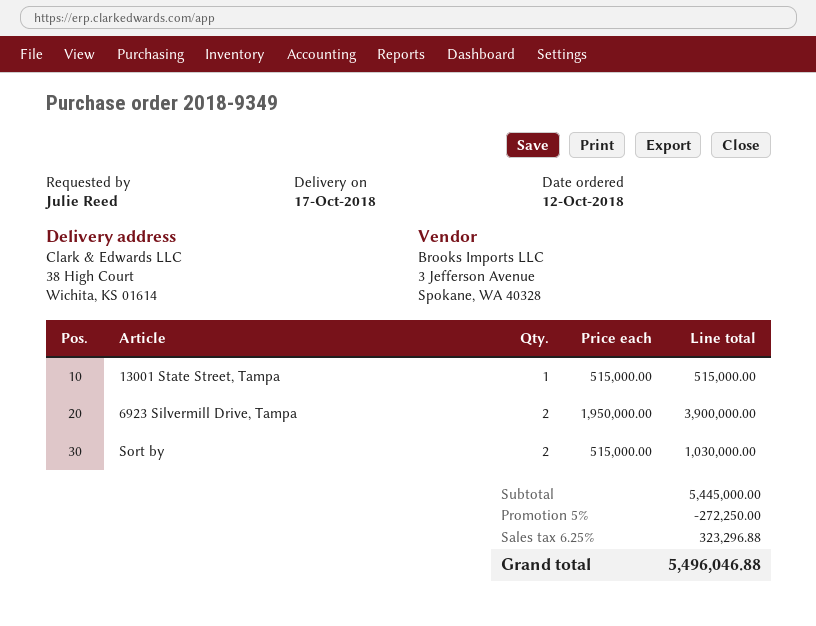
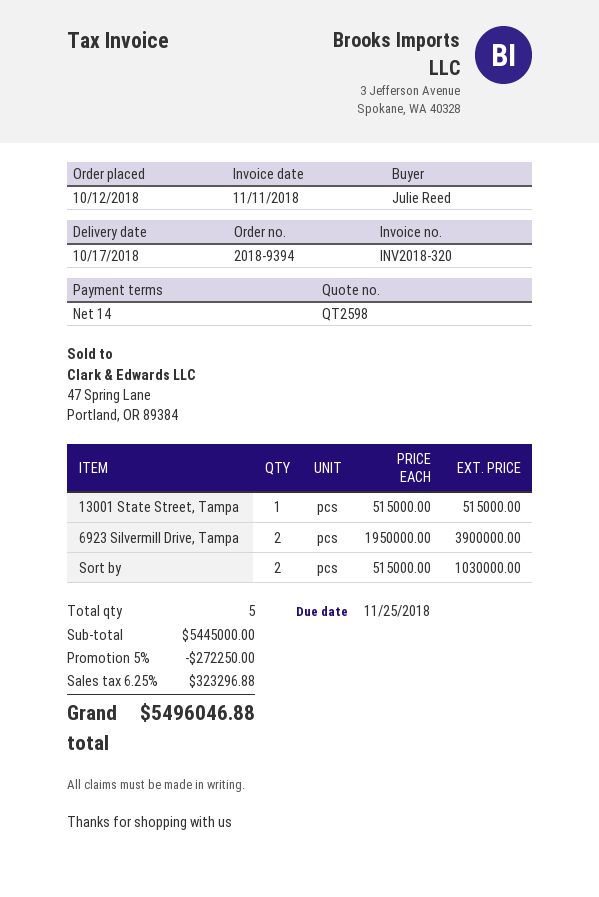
order number: 2018-9349 -> 2018-9394

